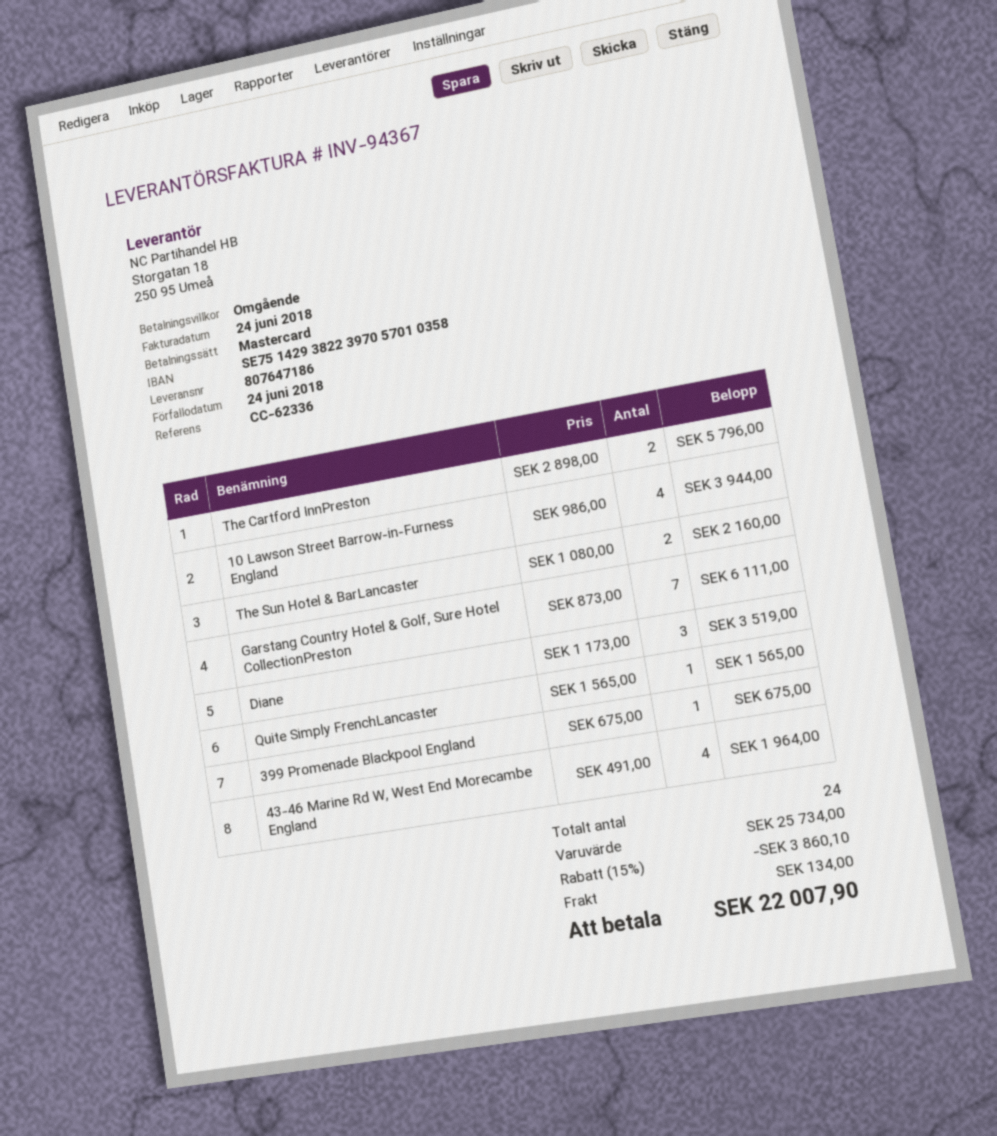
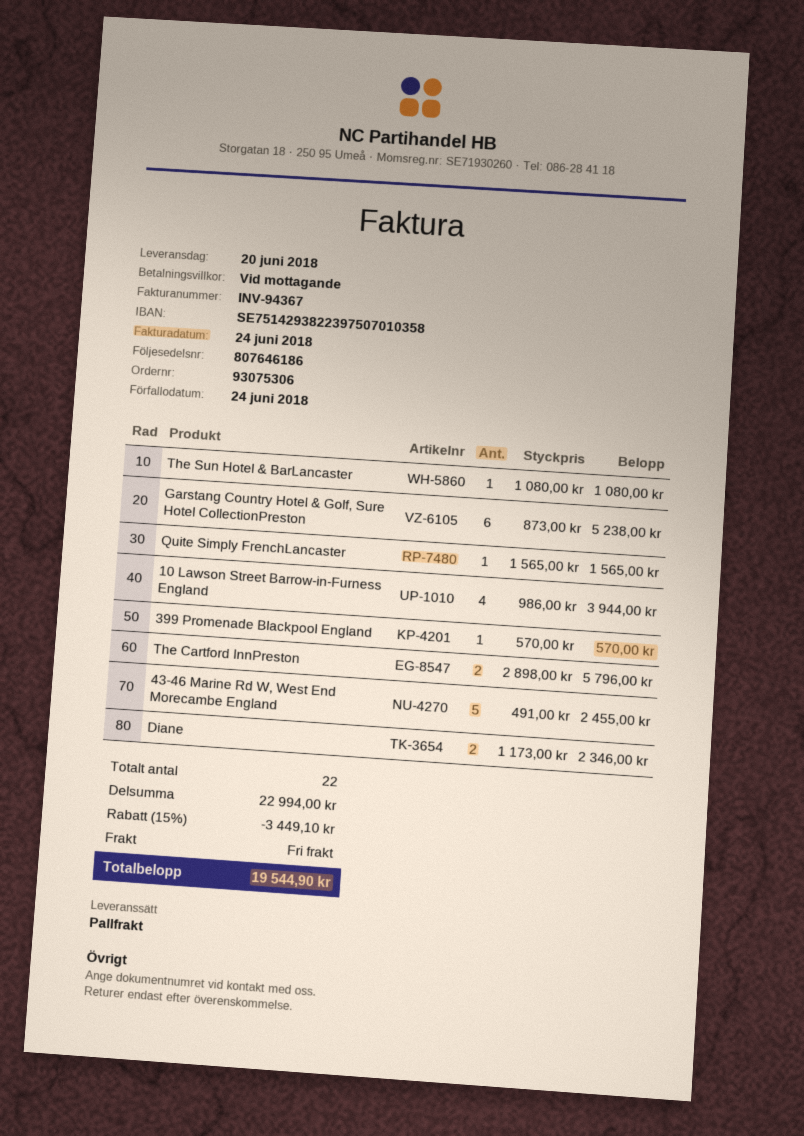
delivery note number: 807647186 -> 807646186
bank account: SE7514293822397057010358 -> SE7514293822397507010358
The Sun Hotel & BarLancaster: 2 x 1080.00 = 2160.00 -> 1 x 1080.00 = 1080.00
Garstang Country Hotel & Golf, Sure Hotel CollectionPreston: 7 x 873.00 = 6111.00 -> 6 x 873.00 = 5238.00
Diane: 3 x 1173.00 = 3519.00 -> 2 x 1173.00 = 2346.00
399 Promenade Blackpool England: 1 x 675.00 = 675.00 -> 1 x 570.00 = 570.00
43-46 Marine Rd W, West End Morecambe England: 4 x 491.00 = 1964.00 -> 5 x 491.00 = 2455.00
total quantity: 24 -> 22
subtotal: 25734.00 -> 22994.00
discount: 15% = 3860.10 -> 15% = 3449.10
shipping: 134.00 -> 0.00
total: 22007.90 -> 19544.90

